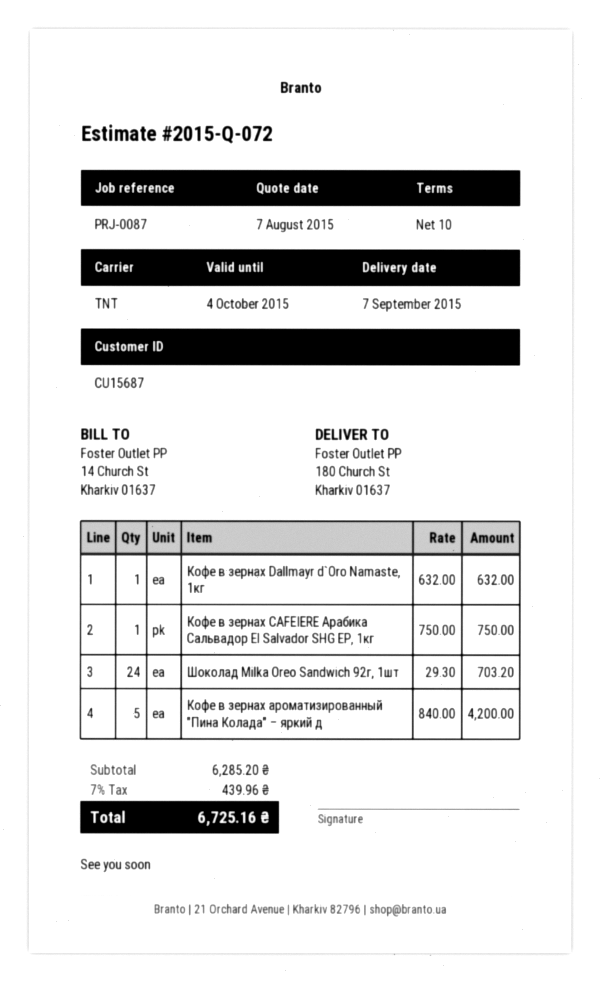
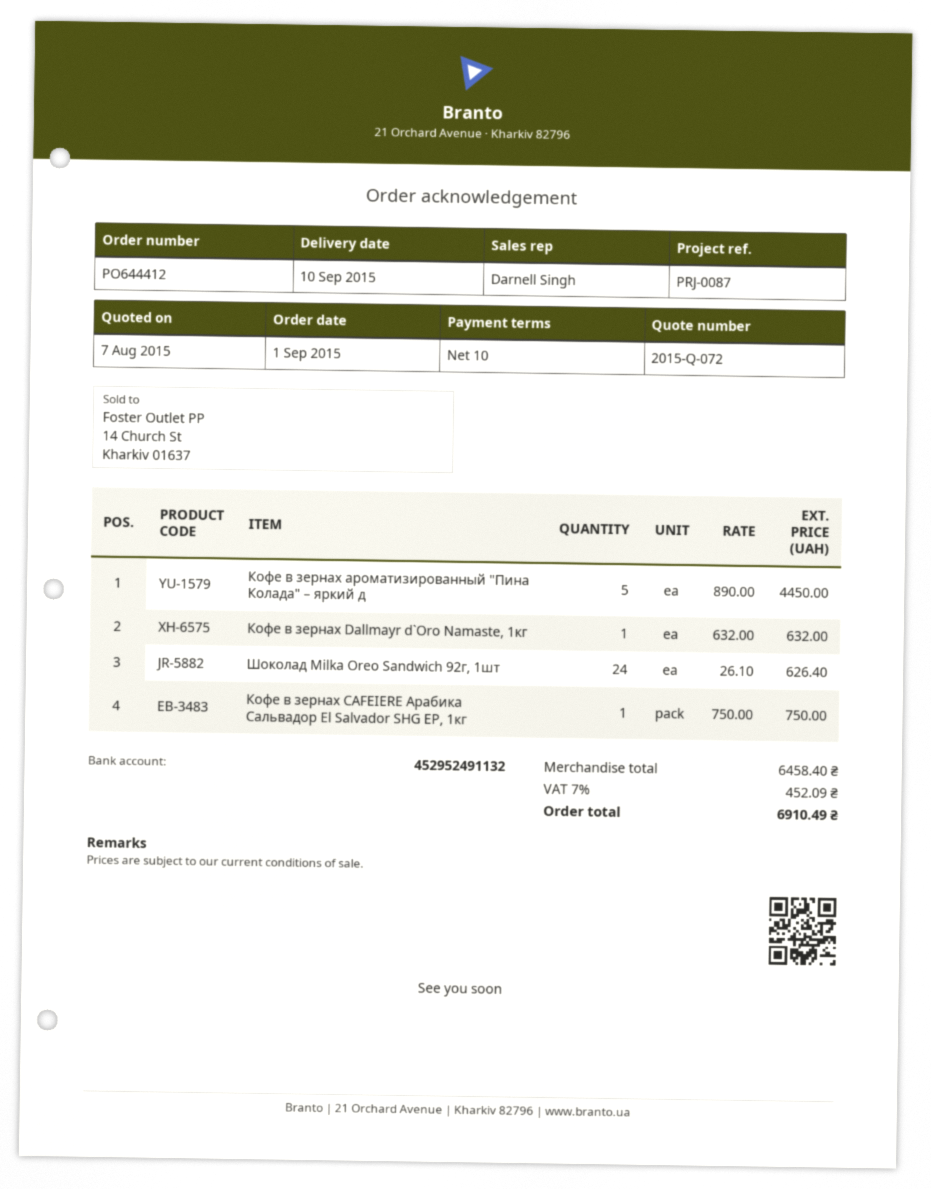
delivery date: 2015-09-07 -> 2015-09-10
Шоколад Milka Oreo Sandwich 92г, 1шт: 24 x 29.30 = 703.20 -> 24 x 26.10 = 626.40
Кофе в зернах ароматизированный "Пина Колада" – яркий д: 5 x 840.00 = 4200.00 -> 5 x 890.00 = 4450.00
subtotal: 6285.20 -> 6458.40
tax: 7% = 439.96 -> 7% = 452.09
total: 6725.16 -> 6910.49

